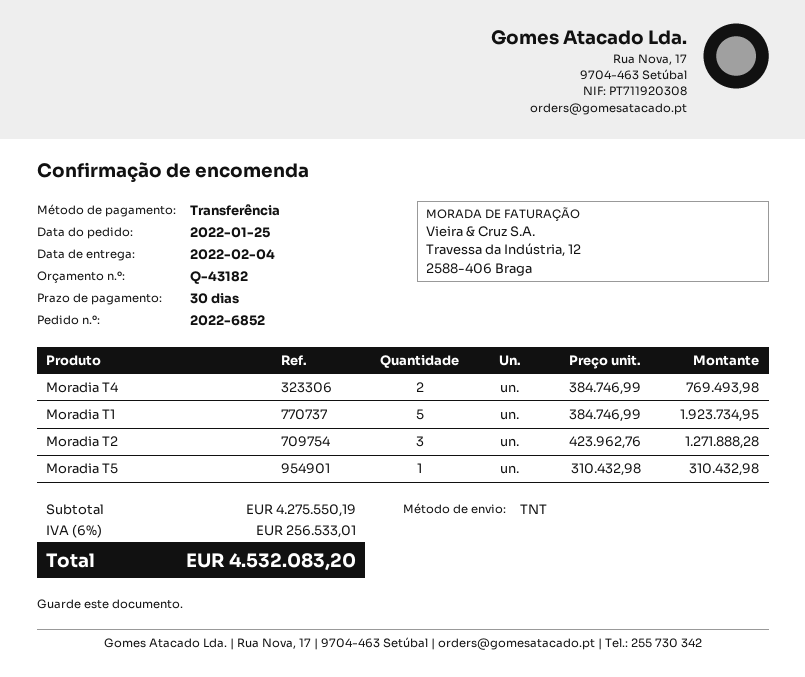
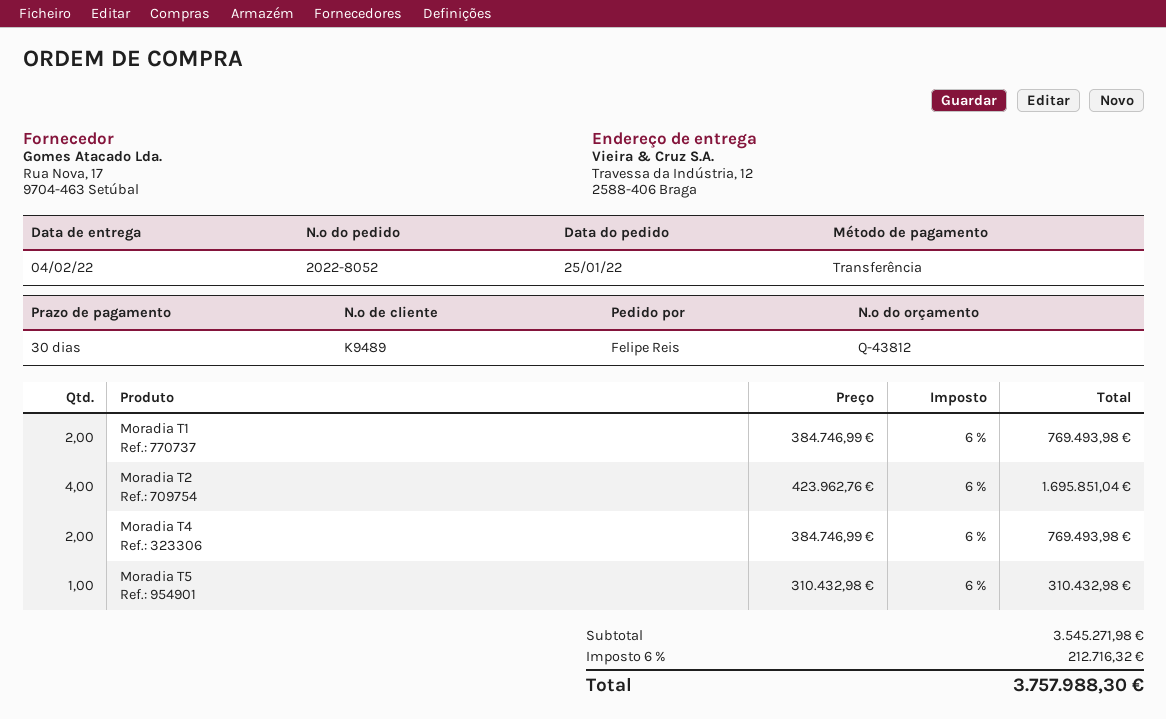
quote number: Q-43182 -> Q-43812
order number: 2022-6852 -> 2022-8052
Moradia T1: 5 x 384746.99 = 1923734.95 -> 2 x 384746.99 = 769493.98
Moradia T2: 3 x 423962.76 = 1271888.28 -> 4 x 423962.76 = 1695851.04
subtotal: 4275550.19 -> 3545271.98
tax: 6% = 256533.01 -> 6% = 212716.32
total: 4532083.20 -> 3757988.30

